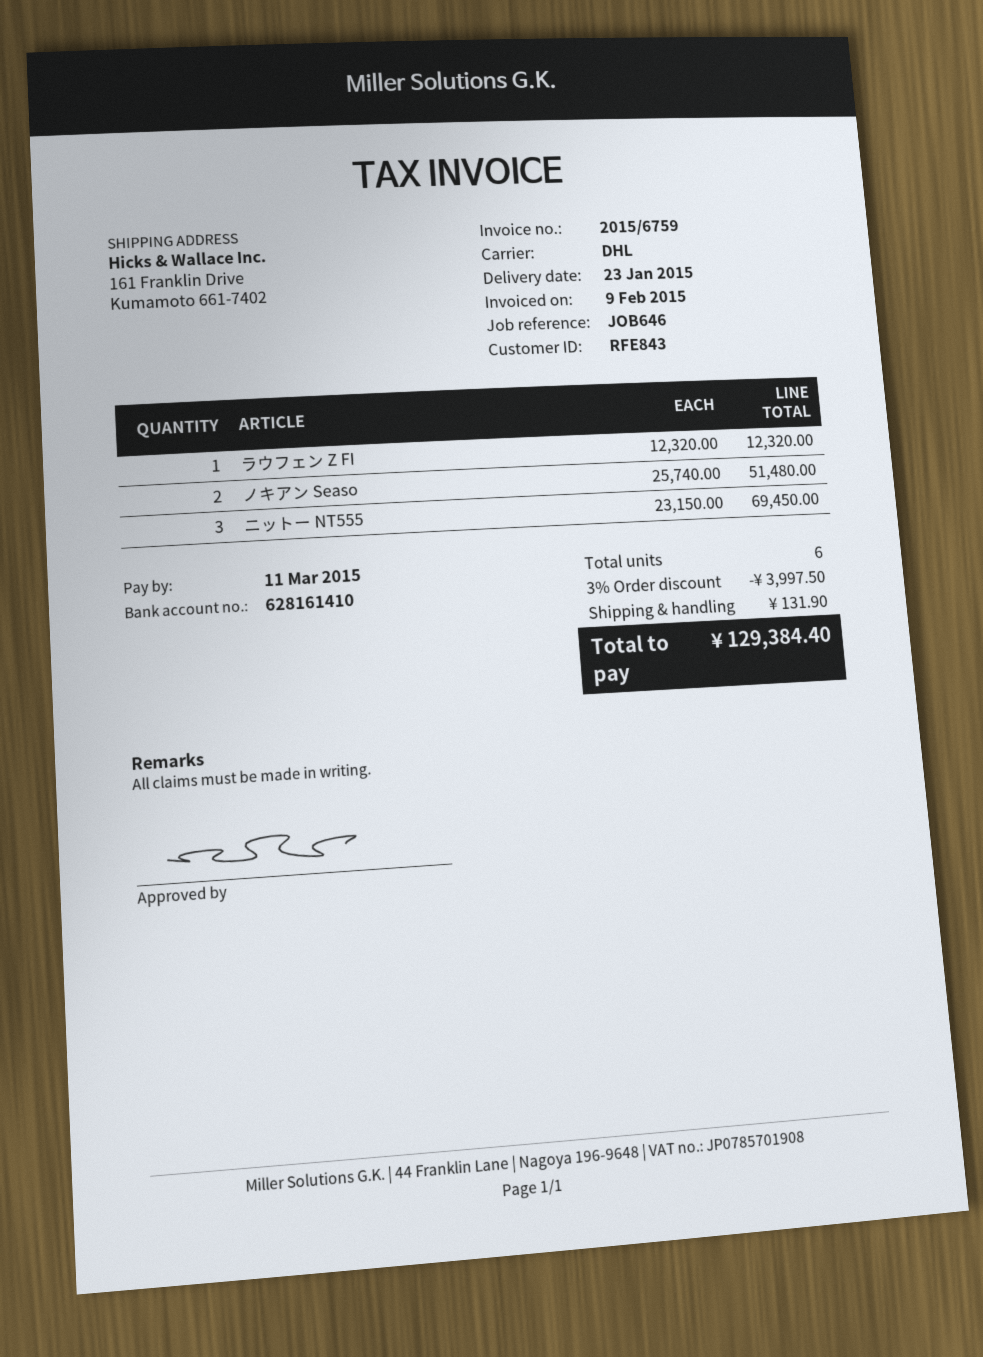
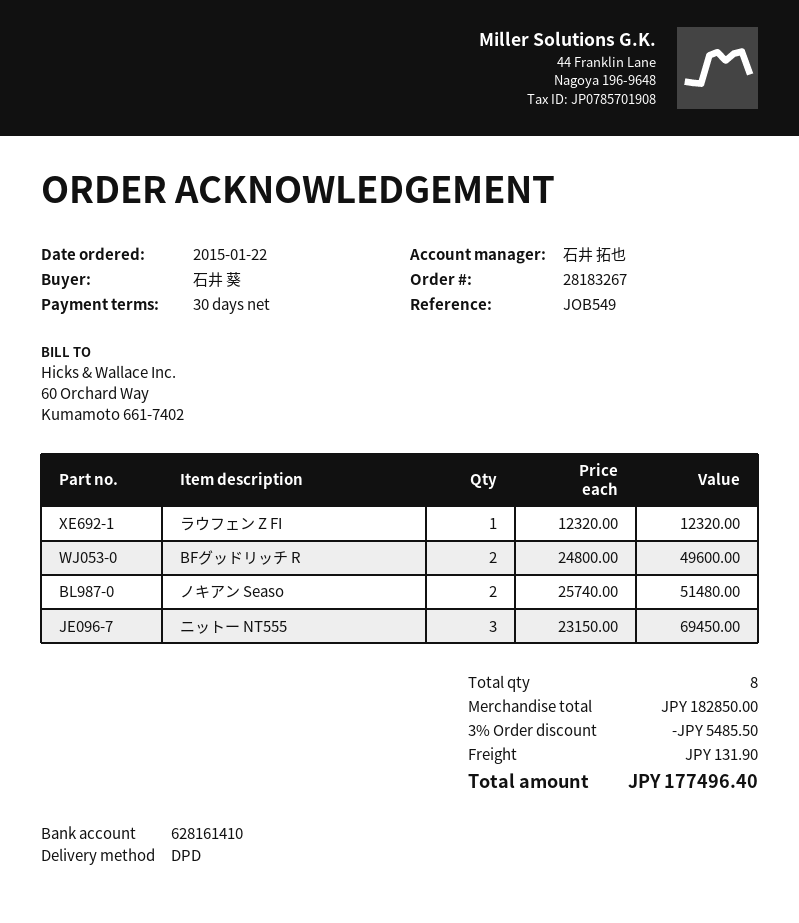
reference: JOB646 -> JOB549
shipping method: DHL -> DPD
BFグッドリッチ R: none -> 2 x 24800.00 = 49600.00
total quantity: 6 -> 8
discount: 3% = 3997.50 -> 3% = 5485.50
total: 129384.40 -> 177496.40

